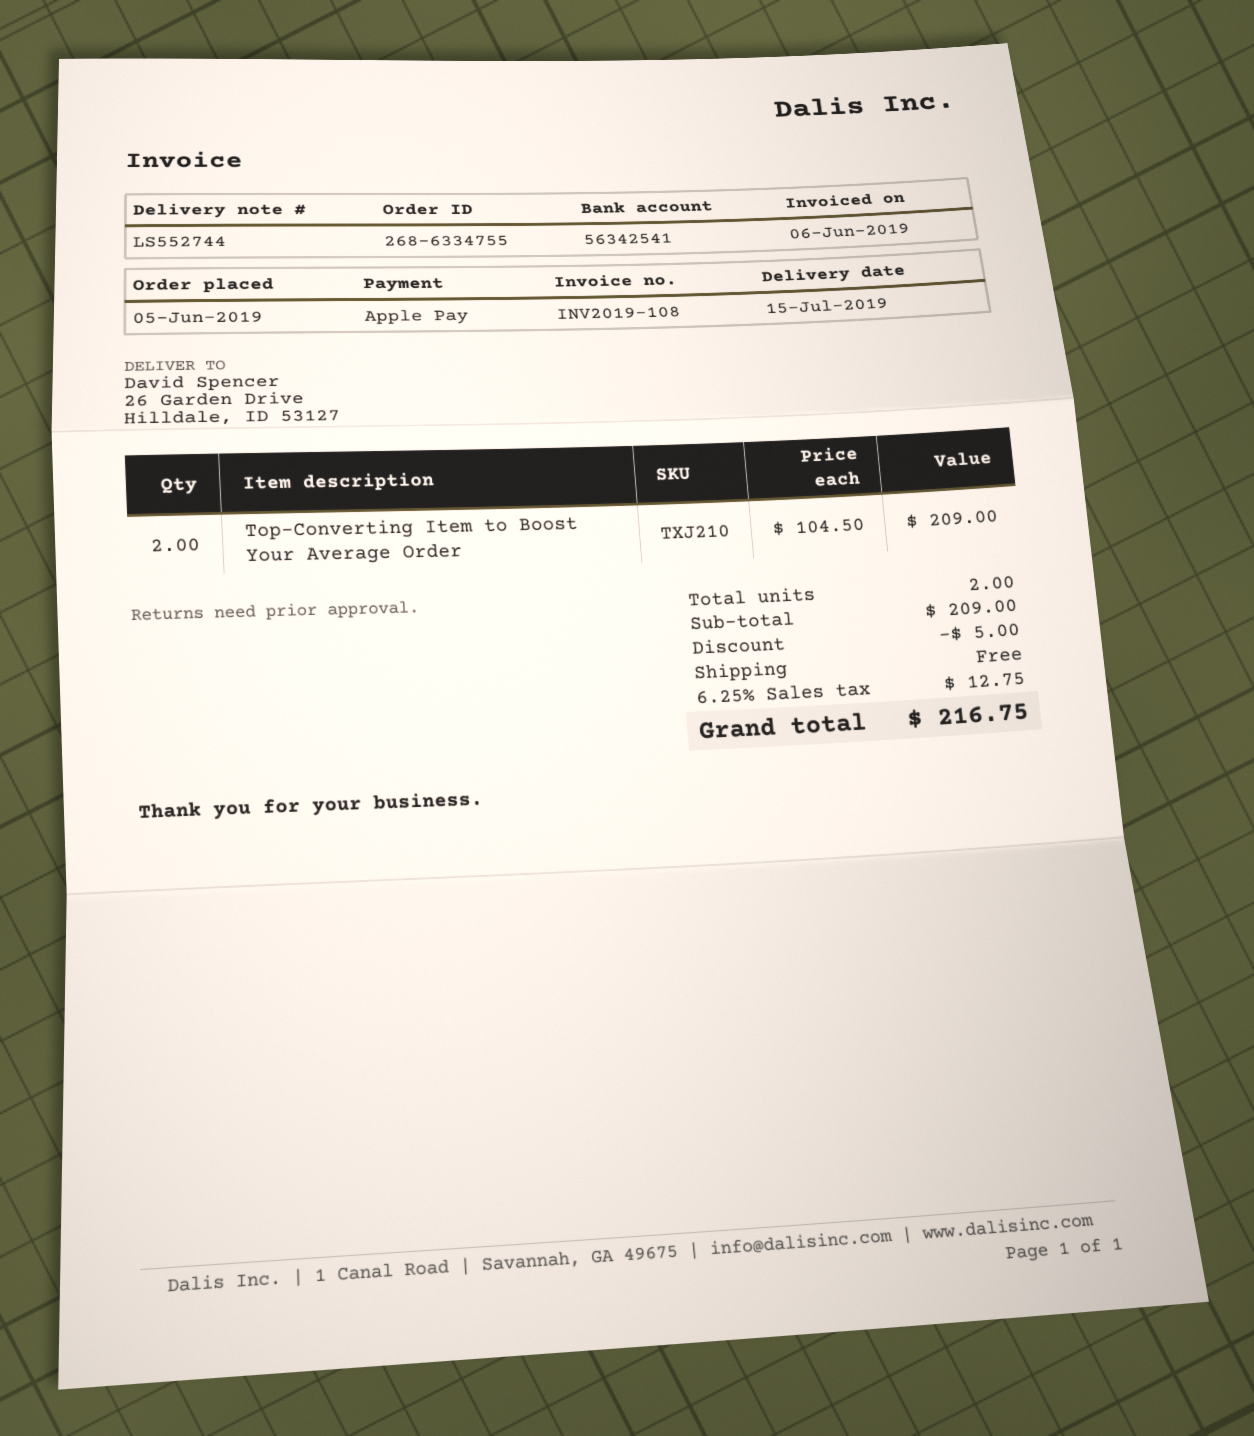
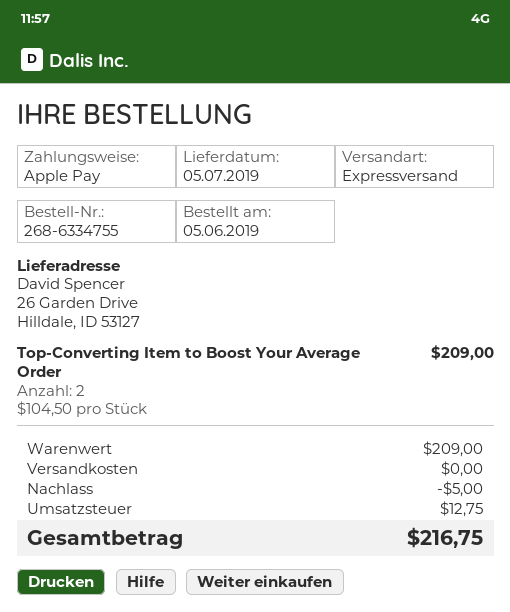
delivery date: 2019-07-15 -> 2019-07-05

